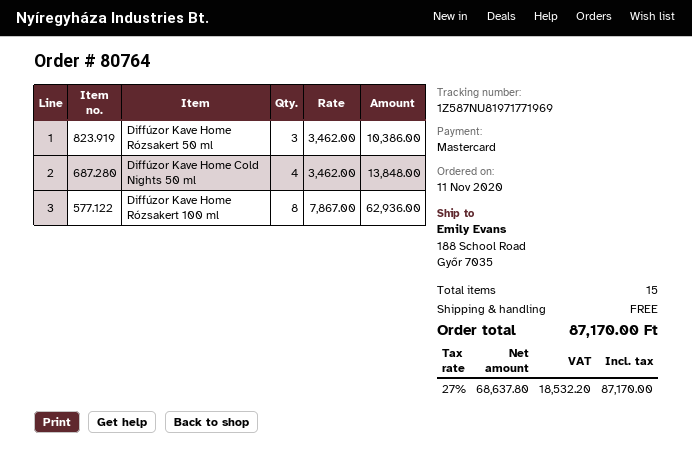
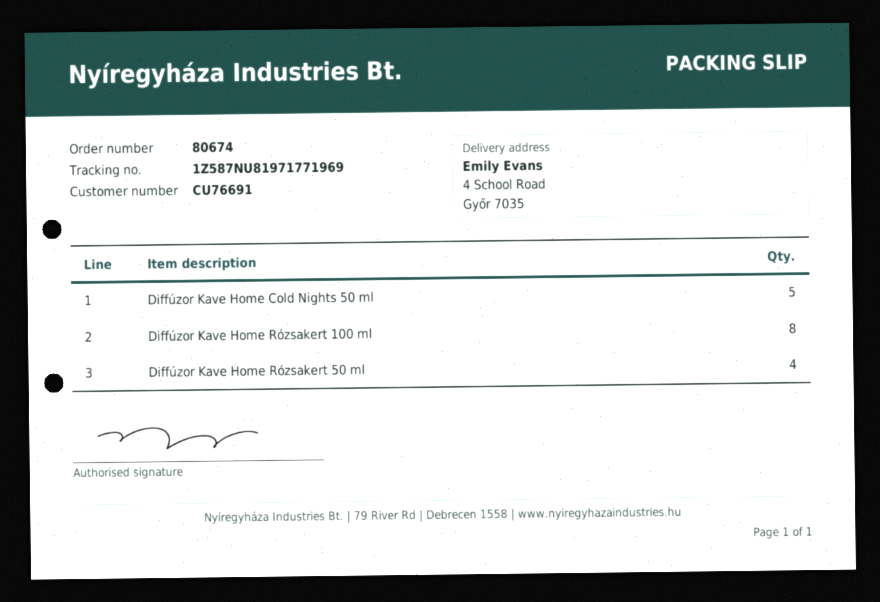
order number: 80764 -> 80674
ship to: 188 School Road, Győr 7035 -> 4 School Road, Győr 7035
Diffúzor Kave Home Rózsakert 50 ml: 3 -> 4
Diffúzor Kave Home Cold Nights 50 ml: 4 -> 5

